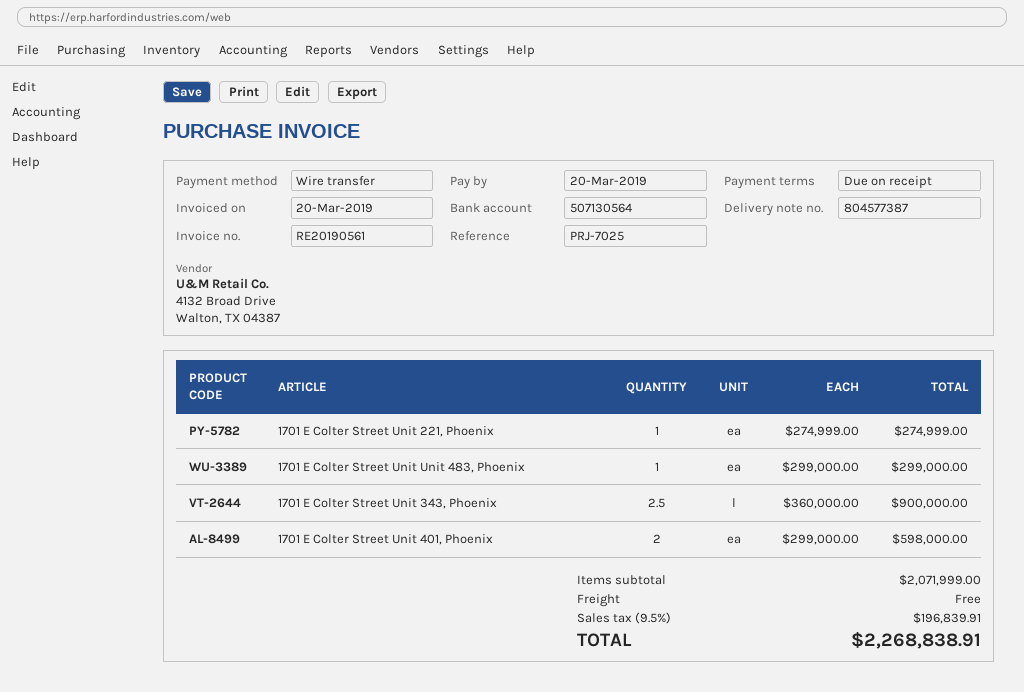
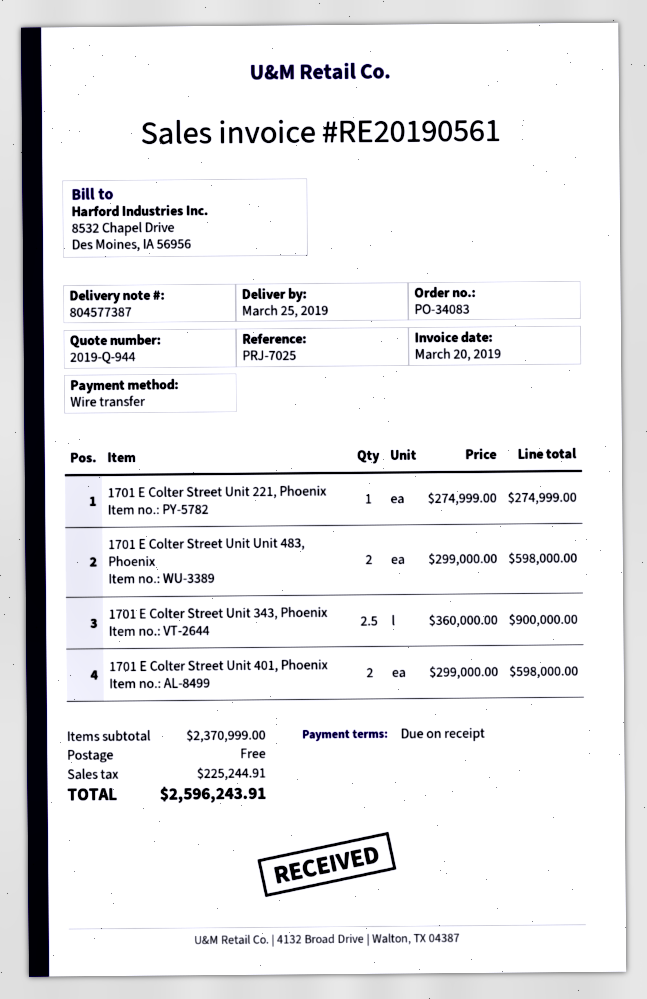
1701 E Colter Street Unit Unit 483, Phoenix: 1 x 299000.00 = 299000.00 -> 2 x 299000.00 = 598000.00
subtotal: 2071999.00 -> 2370999.00
tax: 196839.91 -> 225244.91
total: 2268838.91 -> 2596243.91

